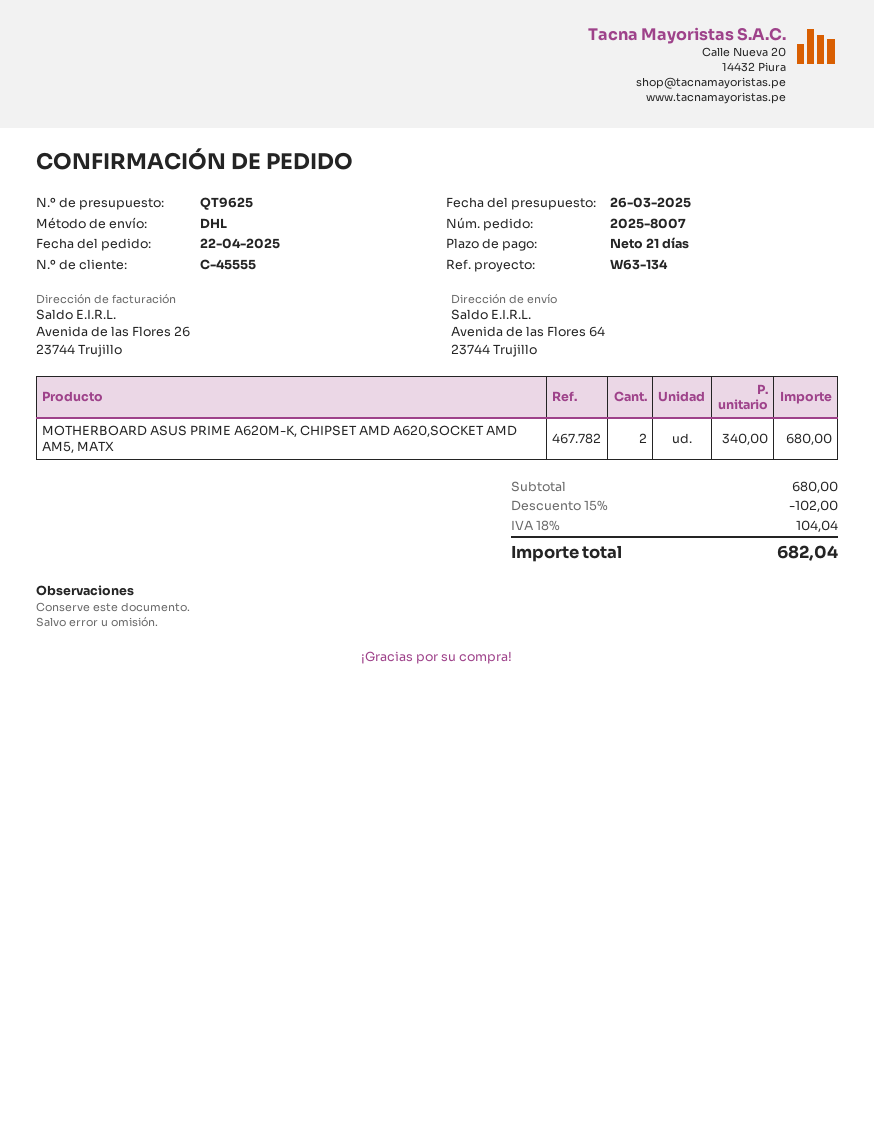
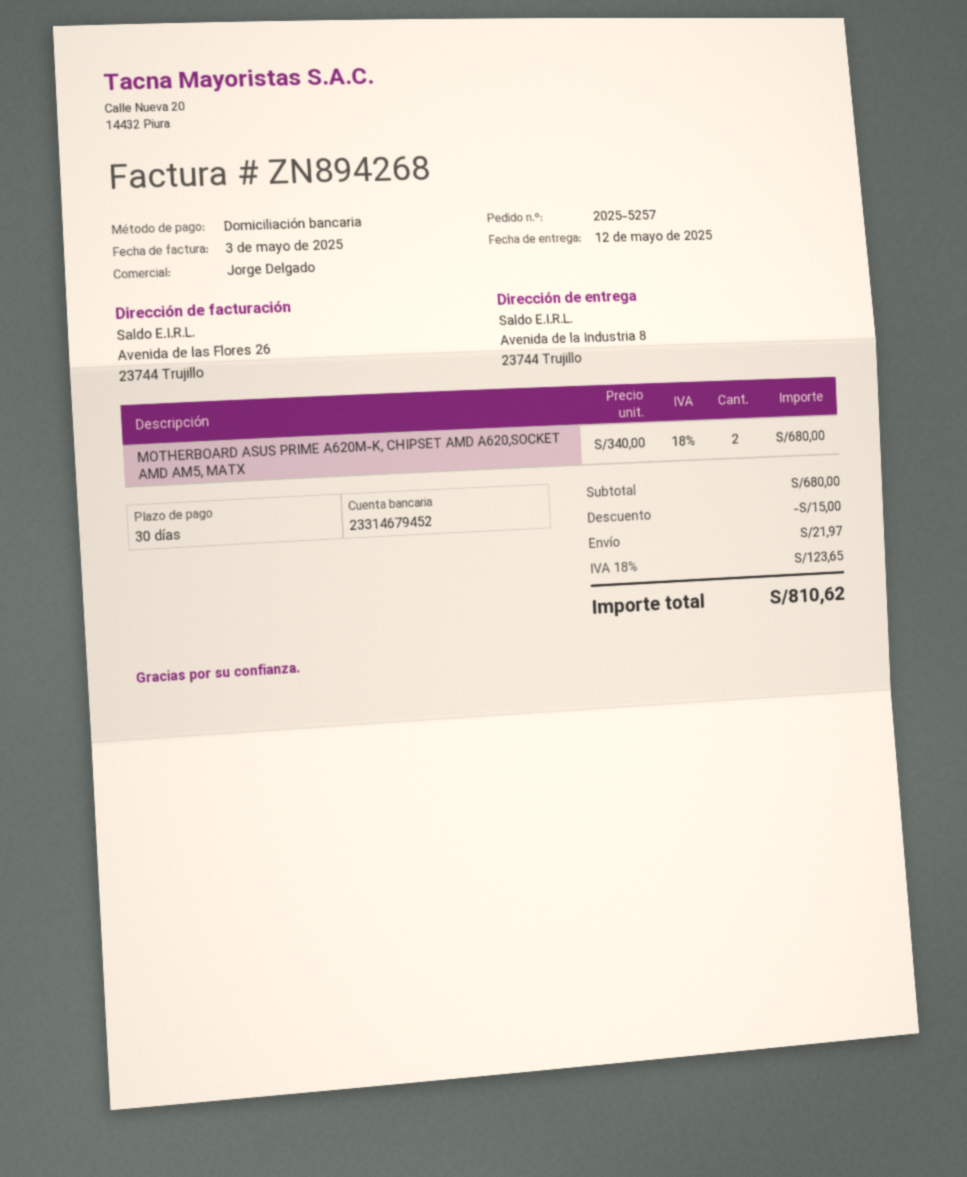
order number: 2025-8007 -> 2025-5257
payment terms: 21 days -> 30 days
ship to: Avenida de las Flores 64, 23744 Trujillo -> Avenida de la Industria 8, 23744 Trujillo
discount: 102.00 -> 15.00
shipping: none -> 21.97
tax: 18% = 104.04 -> 18% = 123.65
total: 682.04 -> 810.62

